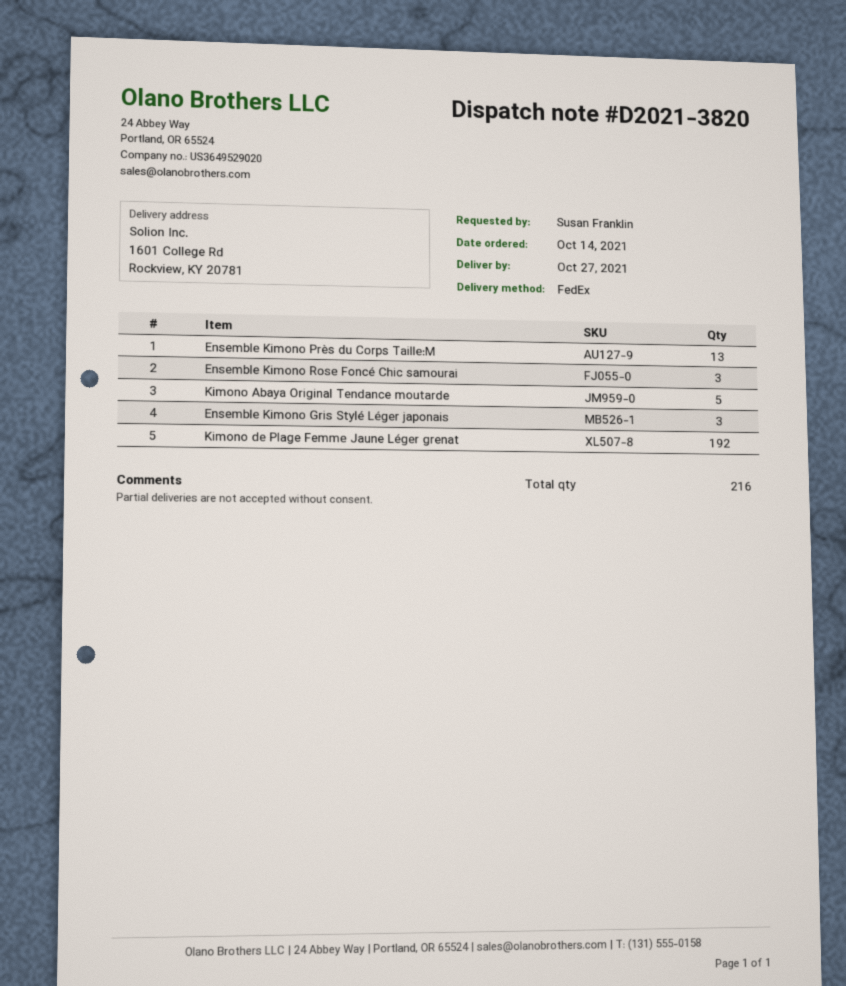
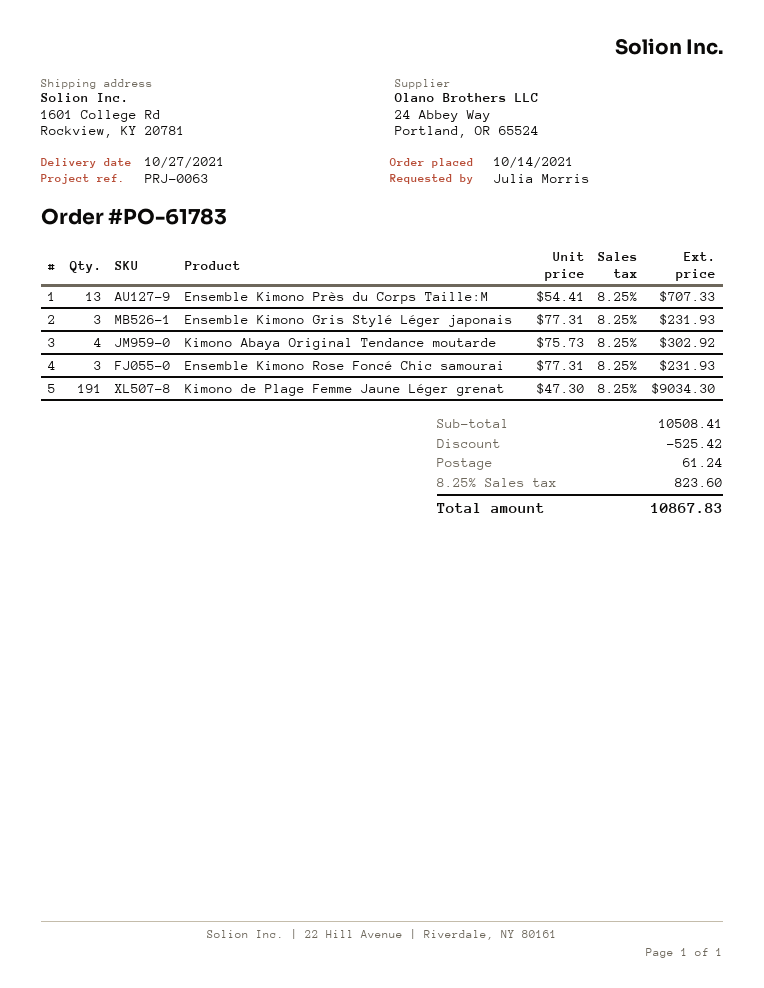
ordered by: Susan Franklin -> Julia Morris
Kimono Abaya Original Tendance moutarde: 5 -> 4
Kimono de Plage Femme Jaune Léger grenat: 192 -> 191

